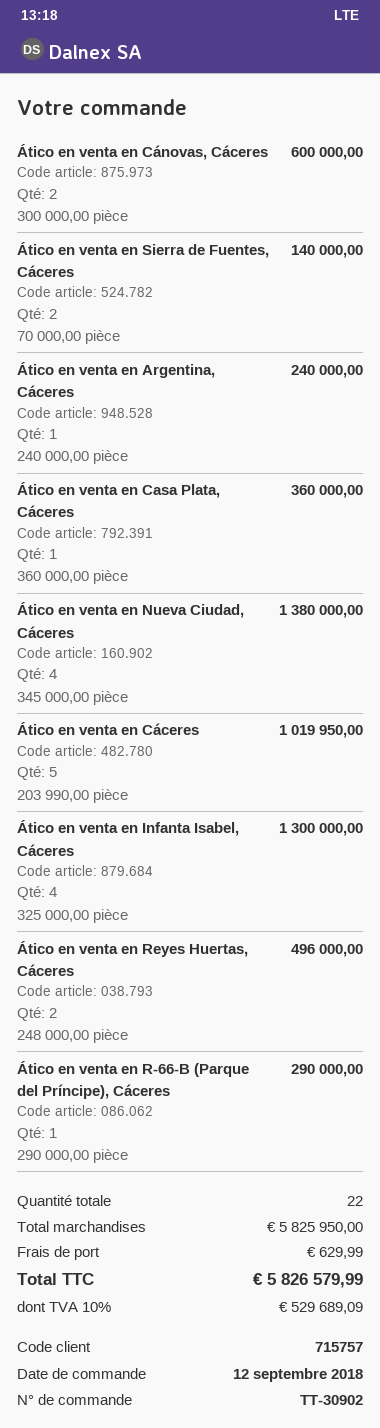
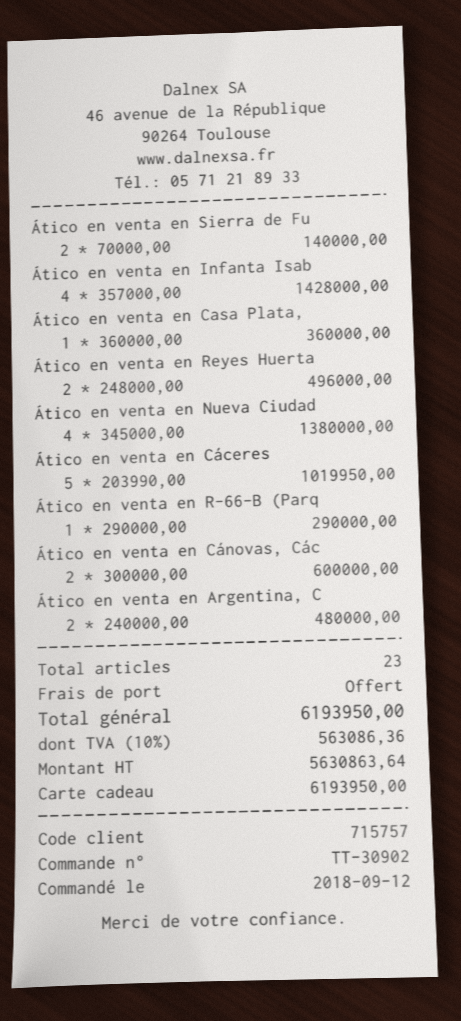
Ático en venta en Argentina, Cáceres: 1 x 240000.00 = 240000.00 -> 2 x 240000.00 = 480000.00
Ático en venta en Infanta Isabel, Cáceres: 4 x 325000.00 = 1300000.00 -> 4 x 357000.00 = 1428000.00
total quantity: 22 -> 23
shipping: 629.99 -> 0.00
tax: 10% = 529689.09 -> 10% = 563086.36
total: 5826579.99 -> 6193950.00

